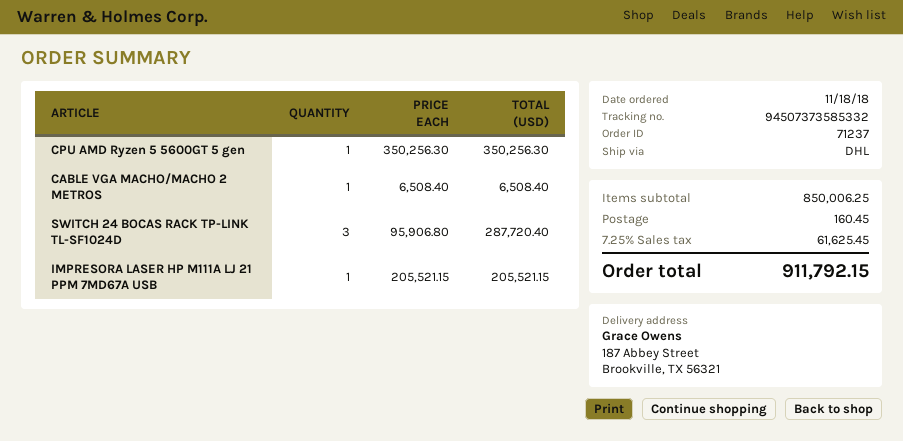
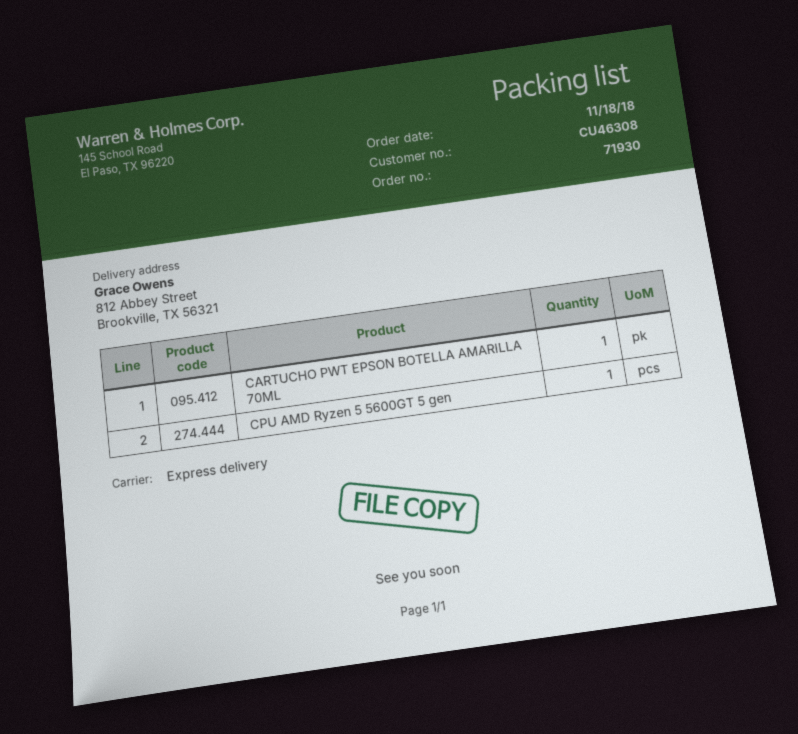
order number: 71237 -> 71930
shipping method: DHL -> express
ship to: 187 Abbey Street, Brookville, TX 56321 -> 812 Abbey Street, Brookville, TX 56321
CABLE VGA MACHO/MACHO 2 METROS: 1 -> none
SWITCH 24 BOCAS RACK TP-LINK TL-SF1024D: 3 -> none
IMPRESORA LASER HP M111A LJ 21 PPM 7MD67A USB: 1 -> none
CARTUCHO PWT EPSON BOTELLA AMARILLA 70ML: none -> 1

